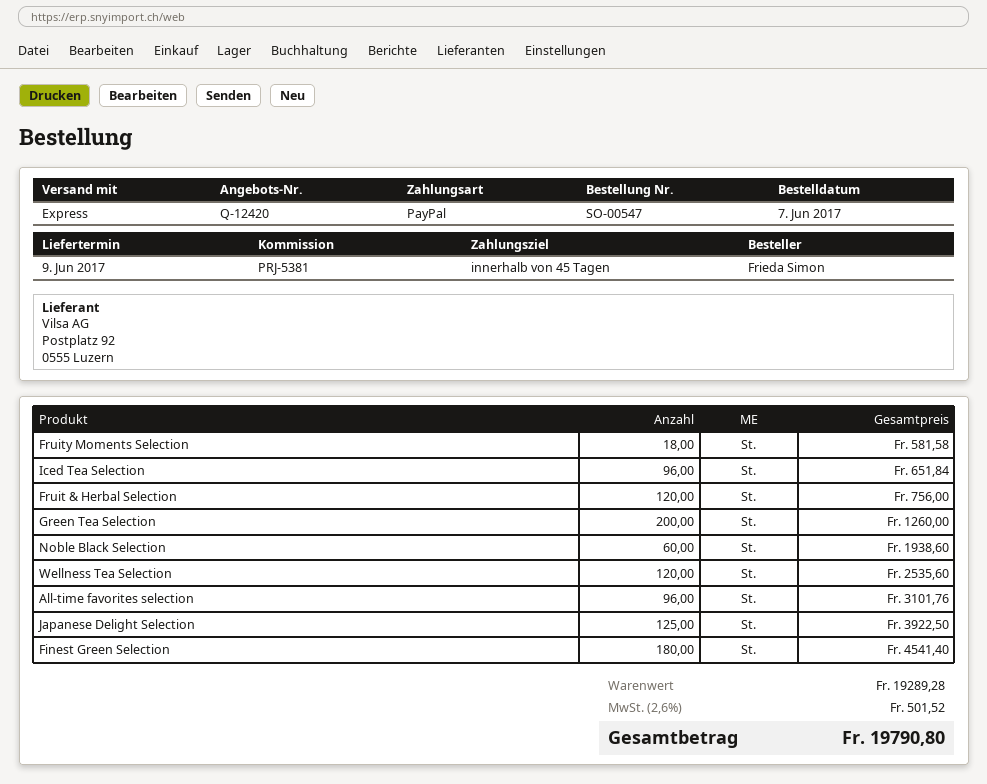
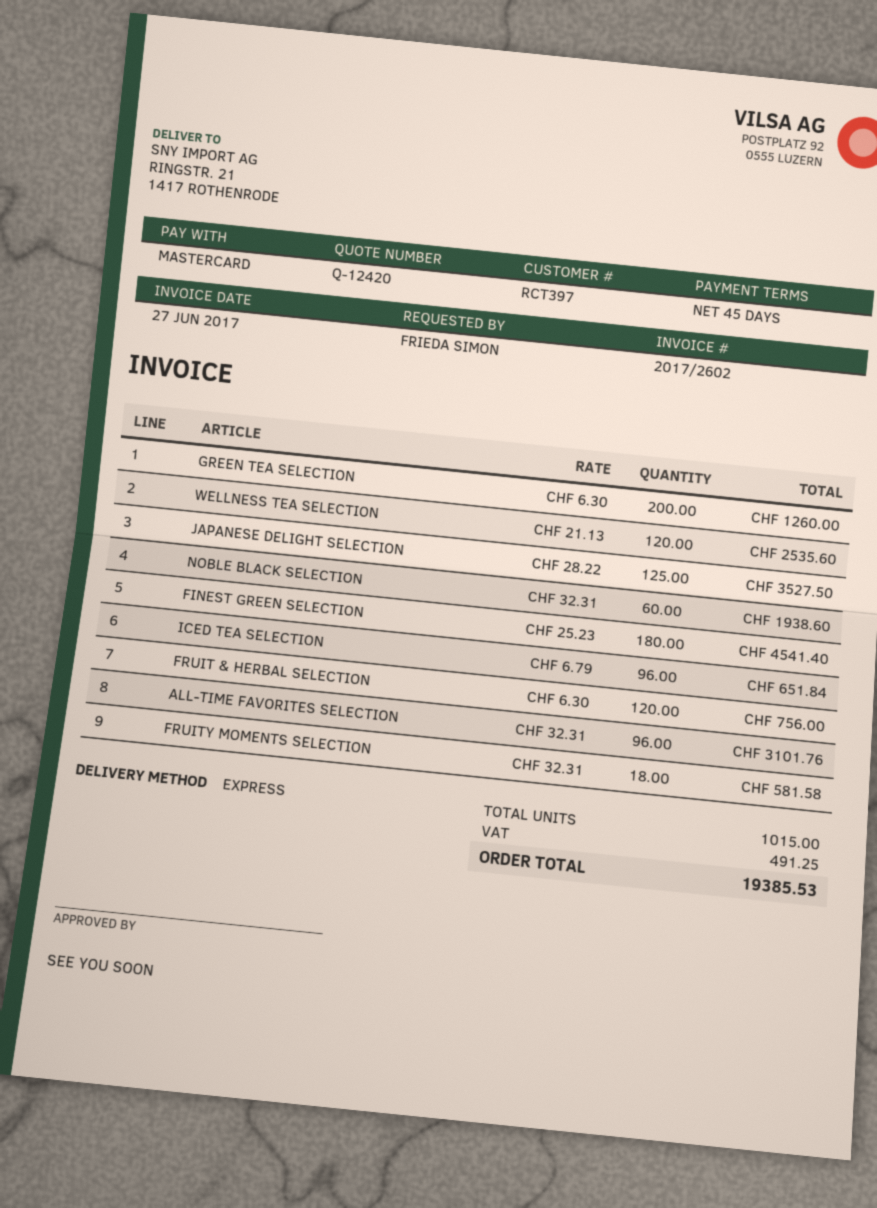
payment method: PayPal -> Mastercard
Japanese Delight Selection: 125 for 3922.50 -> 125 for 3527.50
tax: 501.52 -> 491.25
total: 19790.80 -> 19385.53

